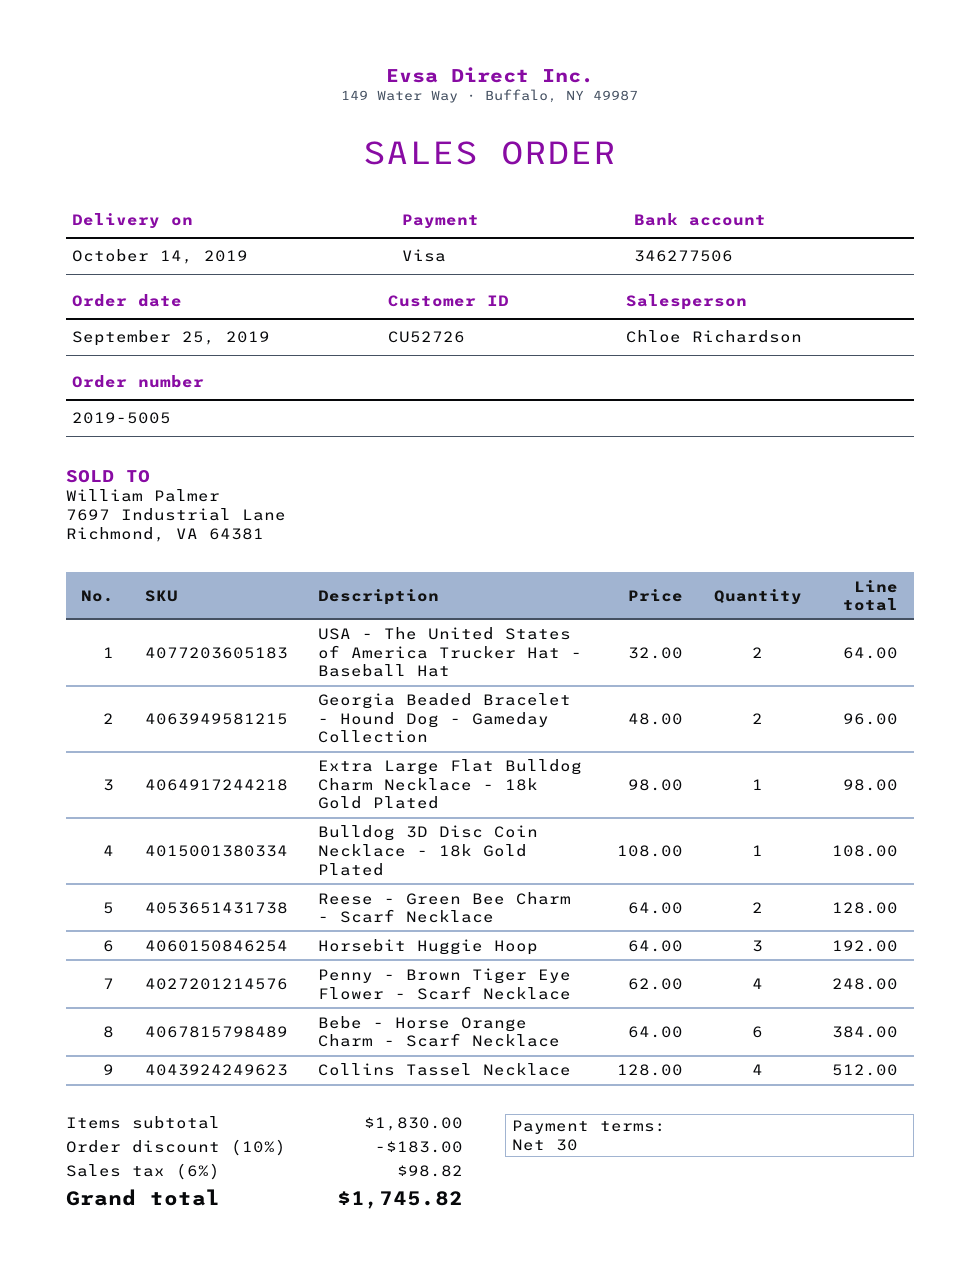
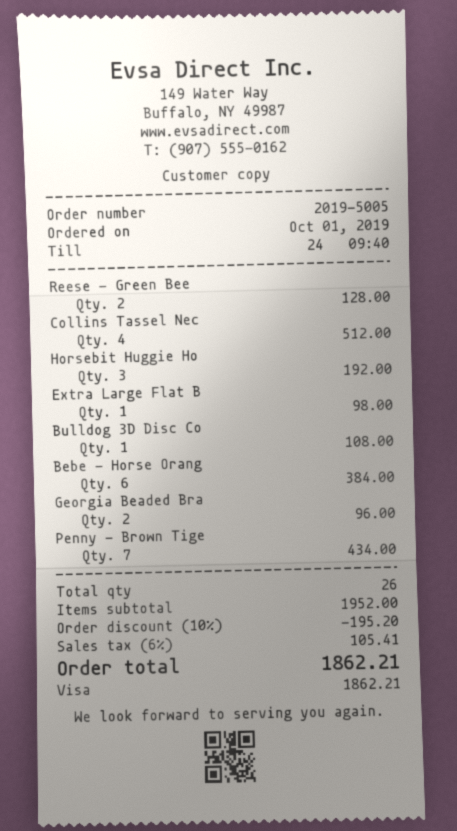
order date: 2019-09-25 -> 2019-10-01
USA - The United States of America Trucker Hat - Baseball Hat: 2 for 64.00 -> none
Penny - Brown Tiger Eye Flower - Scarf Necklace: 4 for 248.00 -> 7 for 434.00
subtotal: 1830.00 -> 1952.00
discount: 10% = 183.00 -> 10% = 195.20
tax: 6% = 98.82 -> 6% = 105.41
total: 1745.82 -> 1862.21

